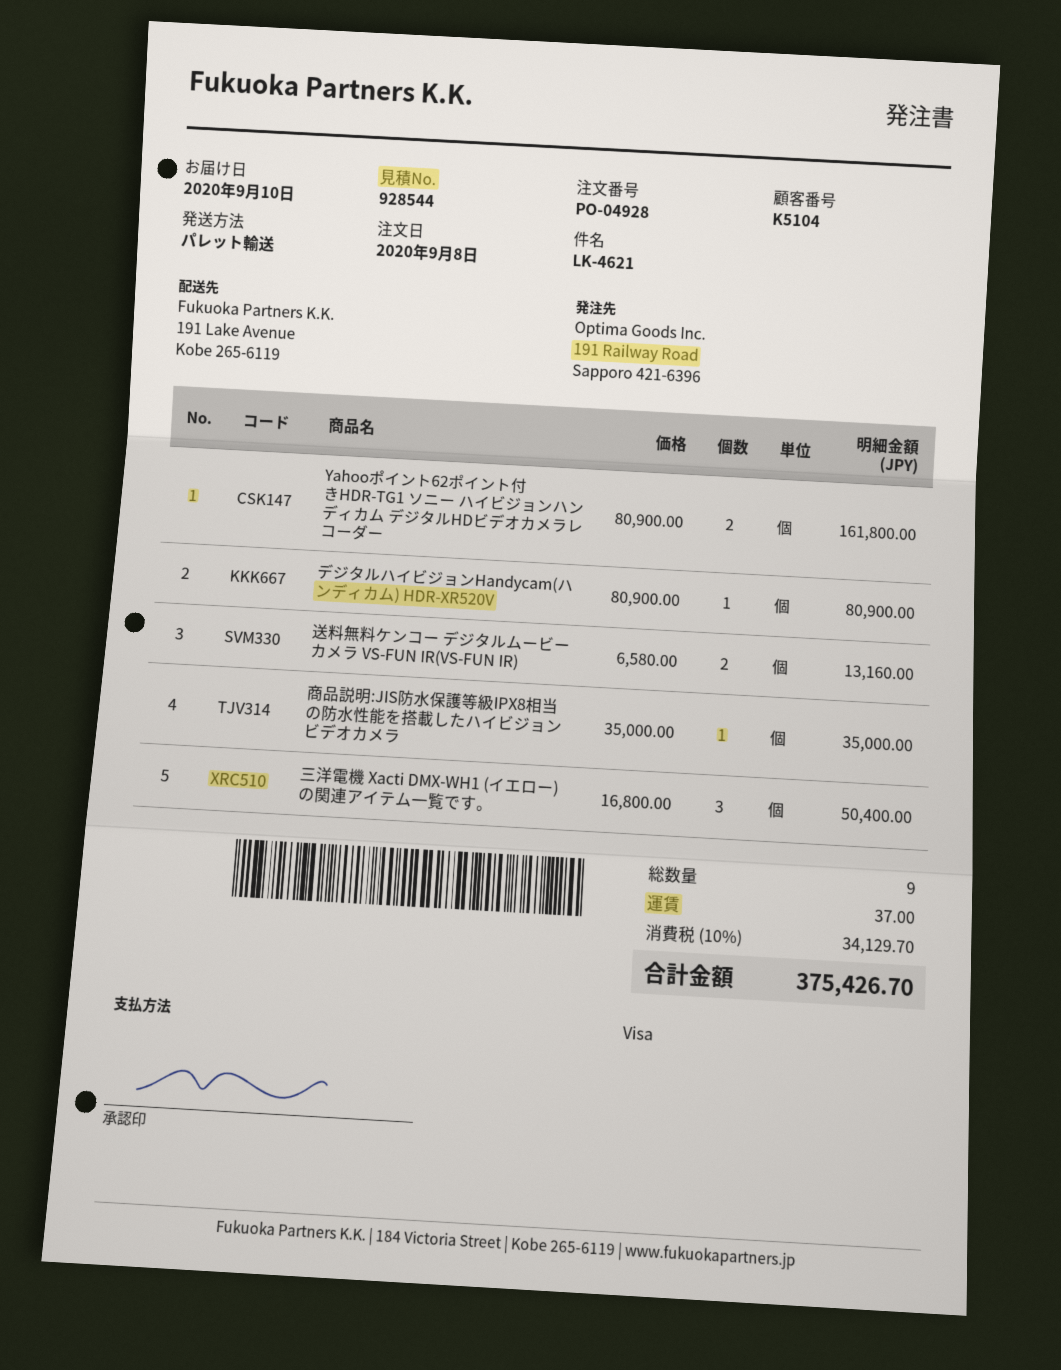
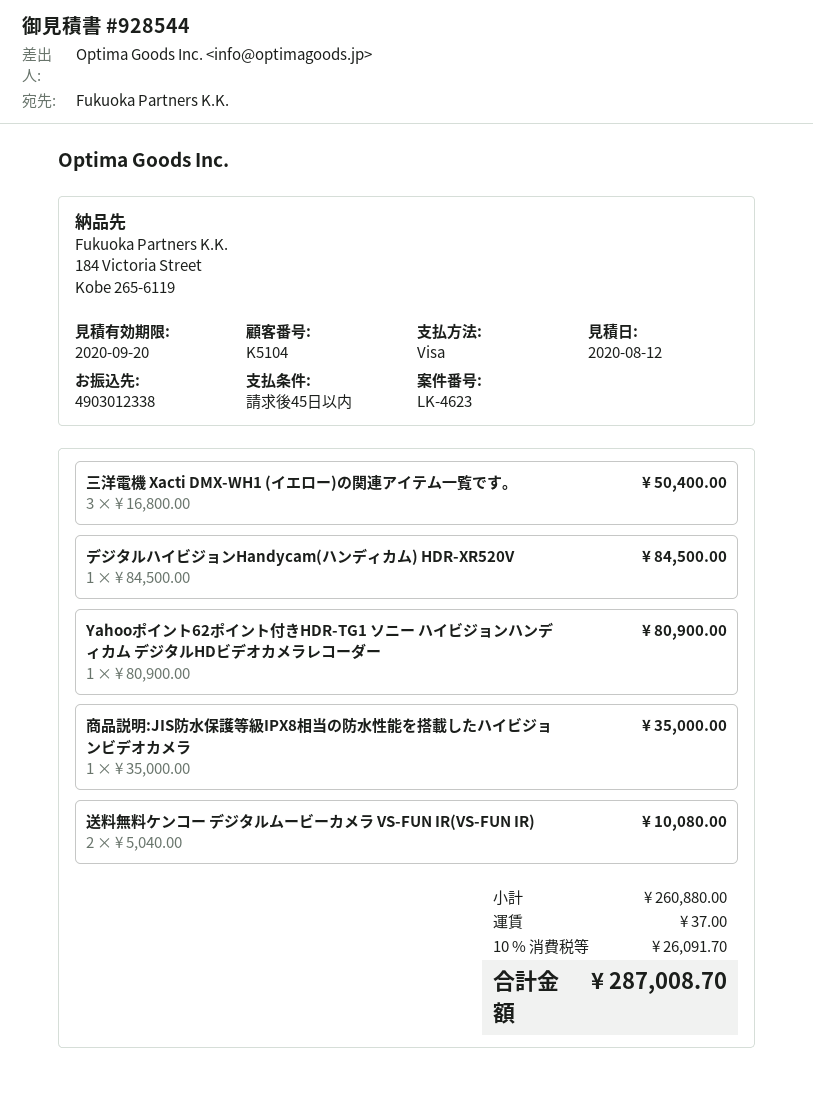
reference: LK-4621 -> LK-4623
ship to: 191 Lake Avenue, Kobe 265-6119 -> 184 Victoria Street, Kobe 265-6119
Yahooポイント62ポイント付きHDR-TG1 ソニー ハイビジョンハンディカム デジタルHDビデオカメラレコーダー: 2 x 80900.00 = 161800.00 -> 1 x 80900.00 = 80900.00
デジタルハイビジョンHandycam(ハンディカム) HDR-XR520V: 1 x 80900.00 = 80900.00 -> 1 x 84500.00 = 84500.00
送料無料ケンコー デジタルムービーカメラ VS-FUN IR(VS-FUN IR): 2 x 6580.00 = 13160.00 -> 2 x 5040.00 = 10080.00
tax: 10% = 34129.70 -> 10% = 26091.70
total: 375426.70 -> 287008.70

